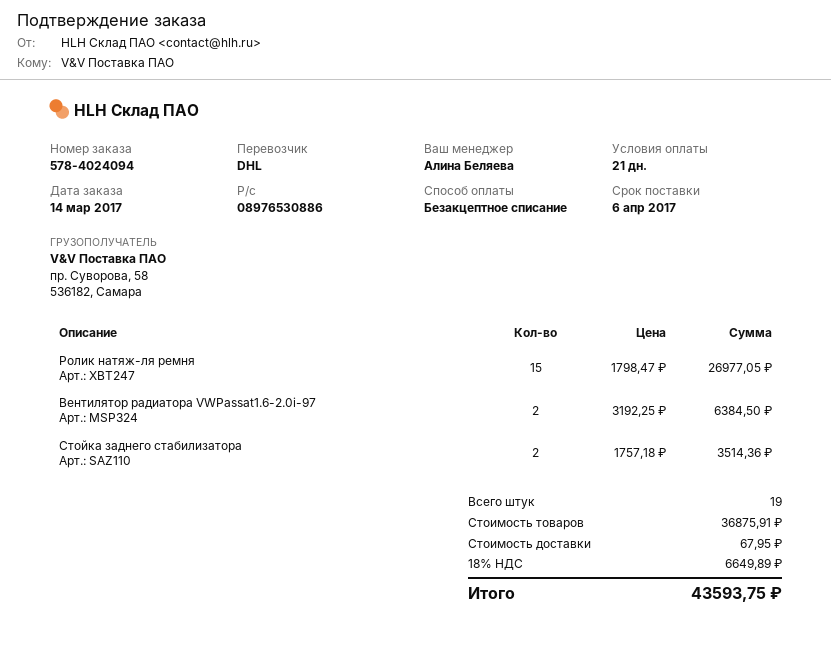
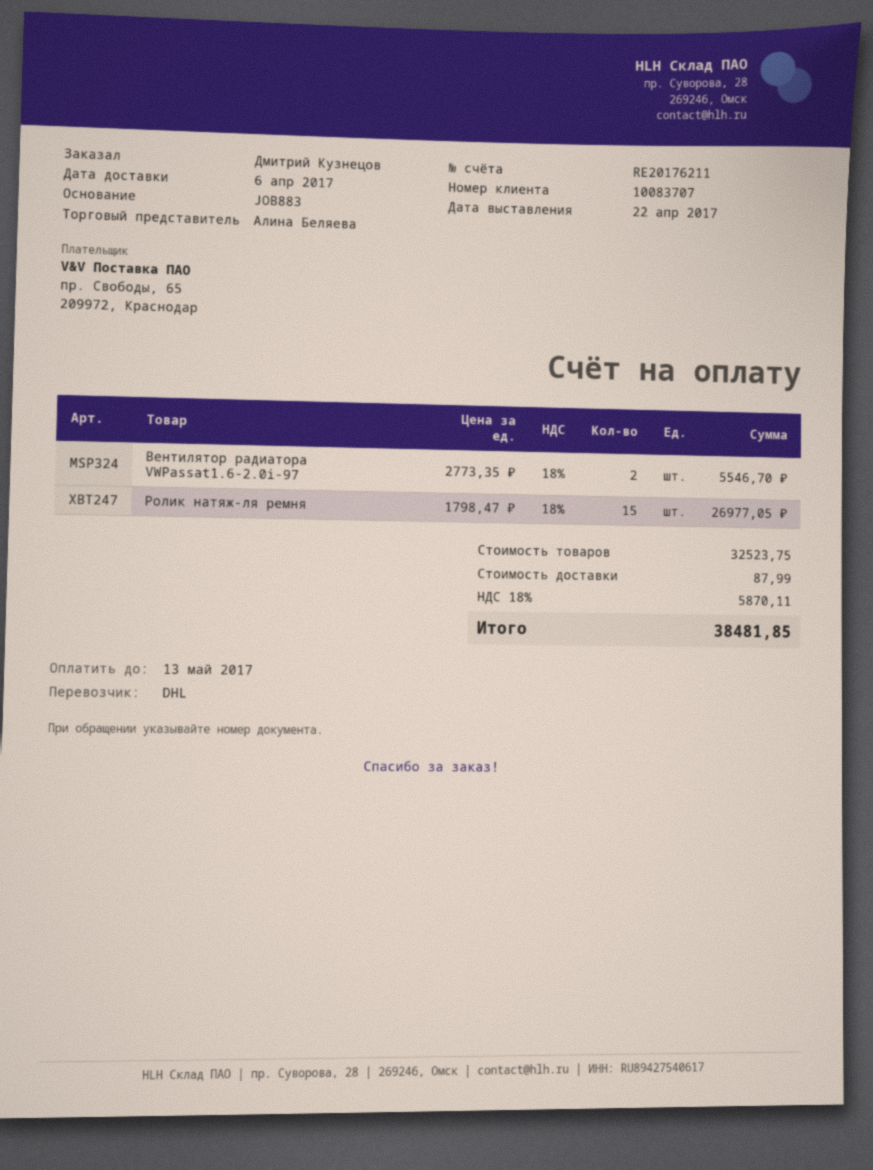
Вентилятор радиатора VWPassat1.6-2.0i-97: 2 x 3192.25 = 6384.50 -> 2 x 2773.35 = 5546.70
Стойка заднего стабилизатора: 2 x 1757.18 = 3514.36 -> none
subtotal: 36875.91 -> 32523.75
shipping: 67.95 -> 87.99
tax: 18% = 6649.89 -> 18% = 5870.11
total: 43593.75 -> 38481.85

